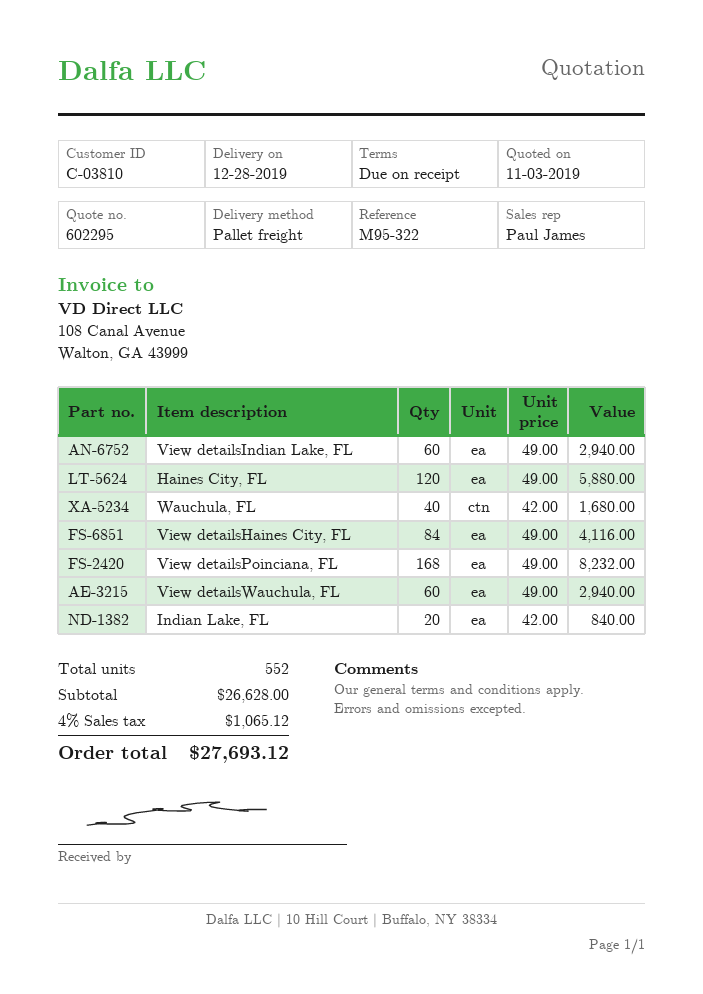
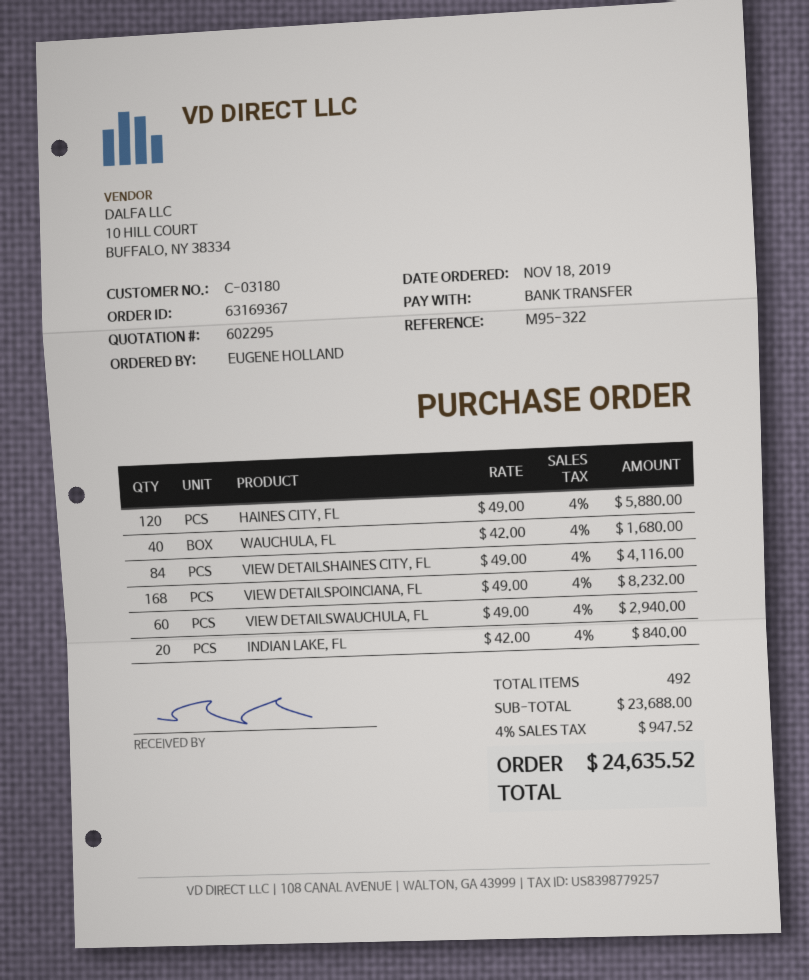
customer number: C-03810 -> C-03180
View detailsIndian Lake, FL: 60 x 49.00 = 2940.00 -> none
total quantity: 552 -> 492
subtotal: 26628.00 -> 23688.00
tax: 4% = 1065.12 -> 4% = 947.52
total: 27693.12 -> 24635.52

